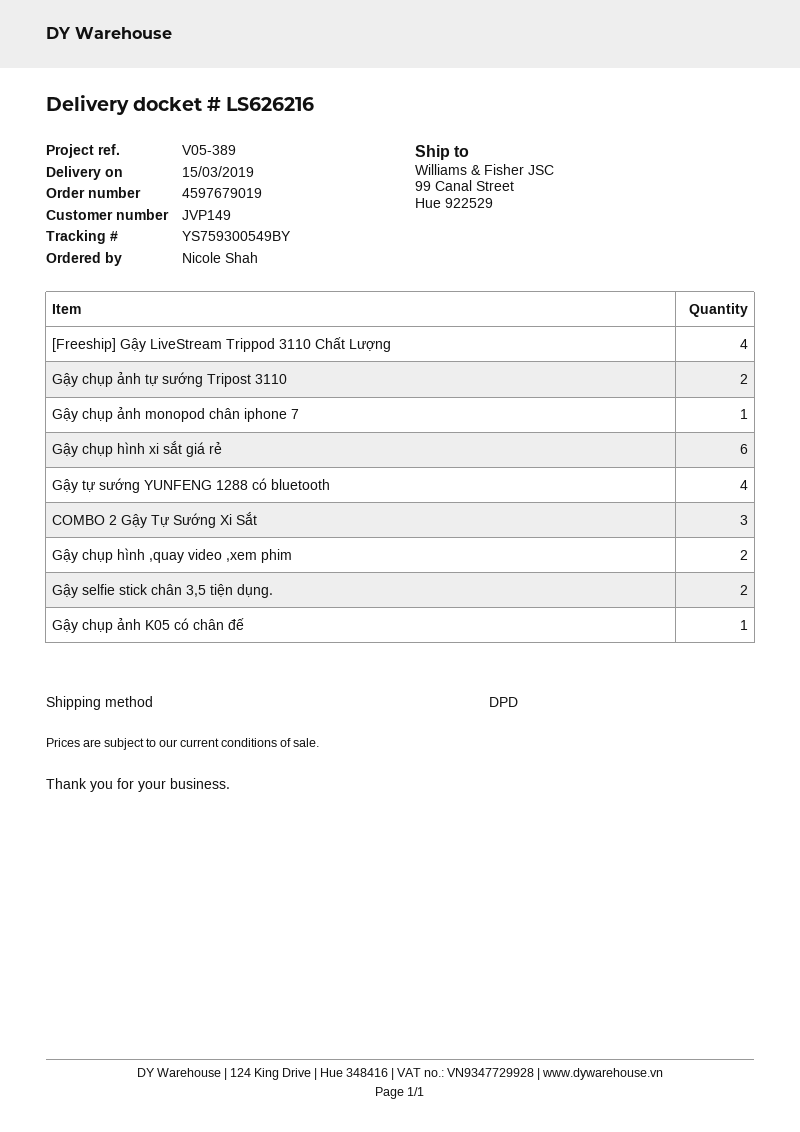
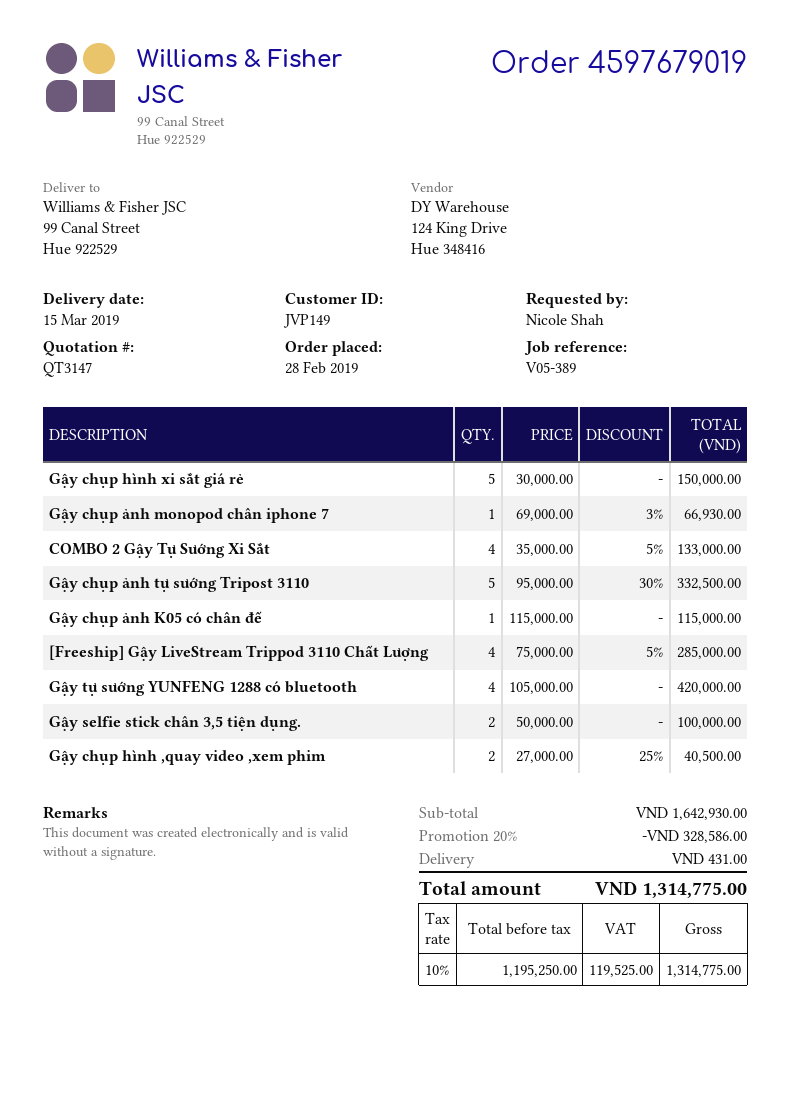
Gậy chụp ảnh tự sướng Tripost 3110: 2 -> 5
Gậy chụp hình xi sắt giá rẻ: 6 -> 5
COMBO 2 Gậy Tự Sướng Xi Sắt: 3 -> 4

